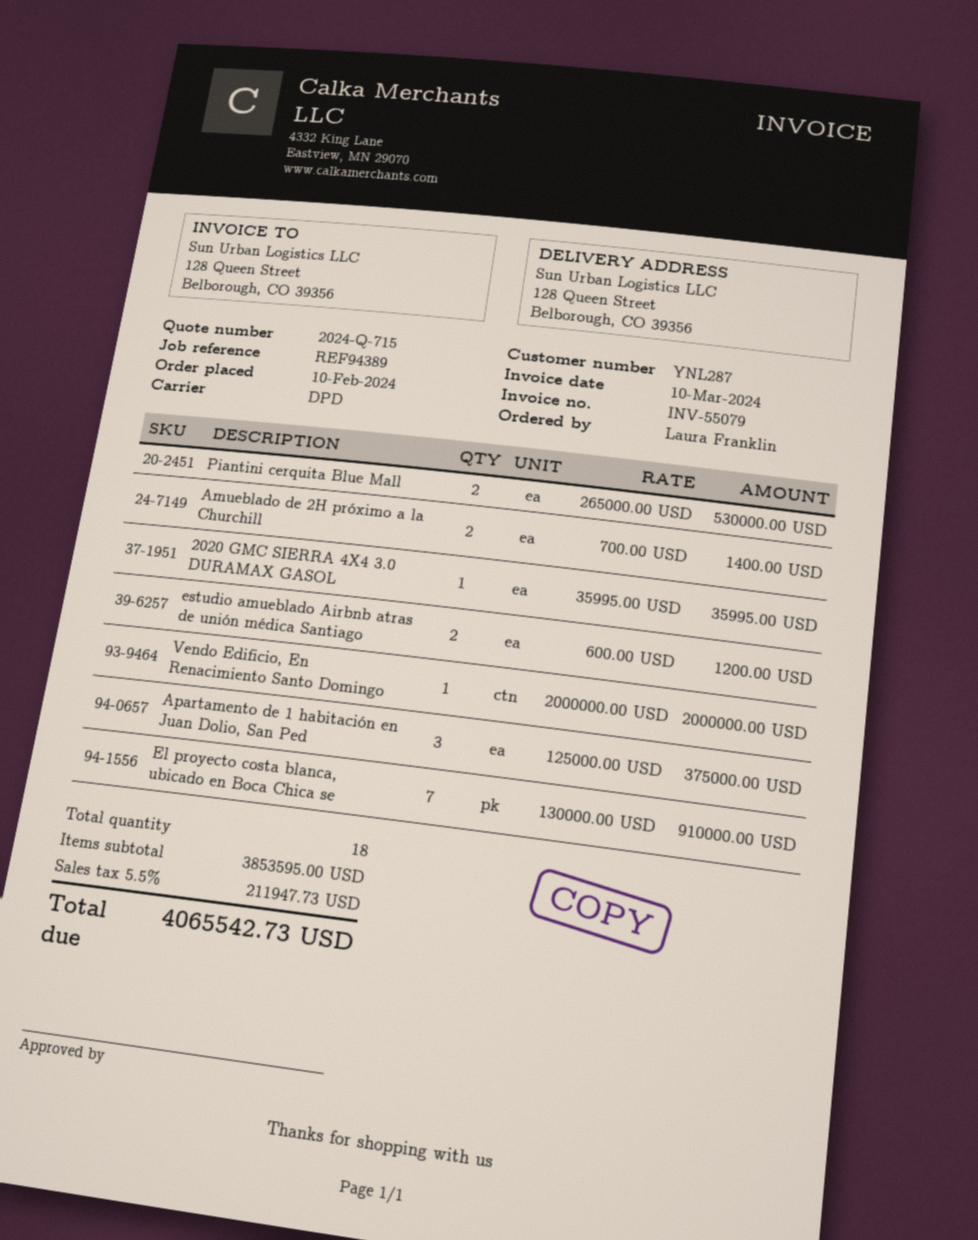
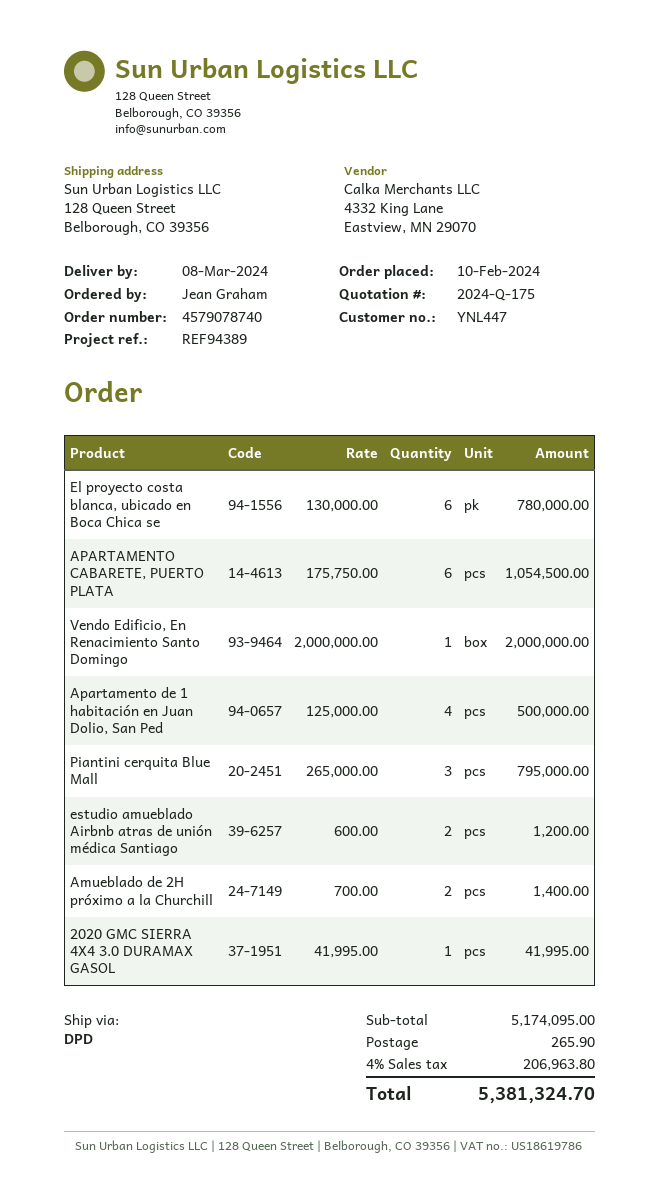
quote number: 2024-Q-715 -> 2024-Q-175
customer number: YNL287 -> YNL447
ordered by: Laura Franklin -> Jean Graham
Piantini cerquita Blue Mall: 2 x 265000.00 = 530000.00 -> 3 x 265000.00 = 795000.00
2020 GMC SIERRA 4X4 3.0 DURAMAX GASOL: 1 x 35995.00 = 35995.00 -> 1 x 41995.00 = 41995.00
Apartamento de 1 habitación en Juan Dolio, San Ped: 3 x 125000.00 = 375000.00 -> 4 x 125000.00 = 500000.00
El proyecto costa blanca, ubicado en Boca Chica se: 7 x 130000.00 = 910000.00 -> 6 x 130000.00 = 780000.00
APARTAMENTO CABARETE, PUERTO PLATA: none -> 6 x 175750.00 = 1054500.00
subtotal: 3853595.00 -> 5174095.00
shipping: none -> 265.90
tax: 5.5% = 211947.73 -> 4% = 206963.80
total: 4065542.73 -> 5381324.70

